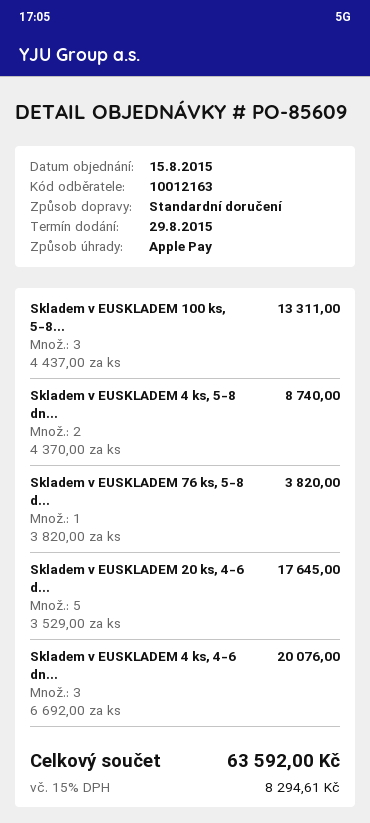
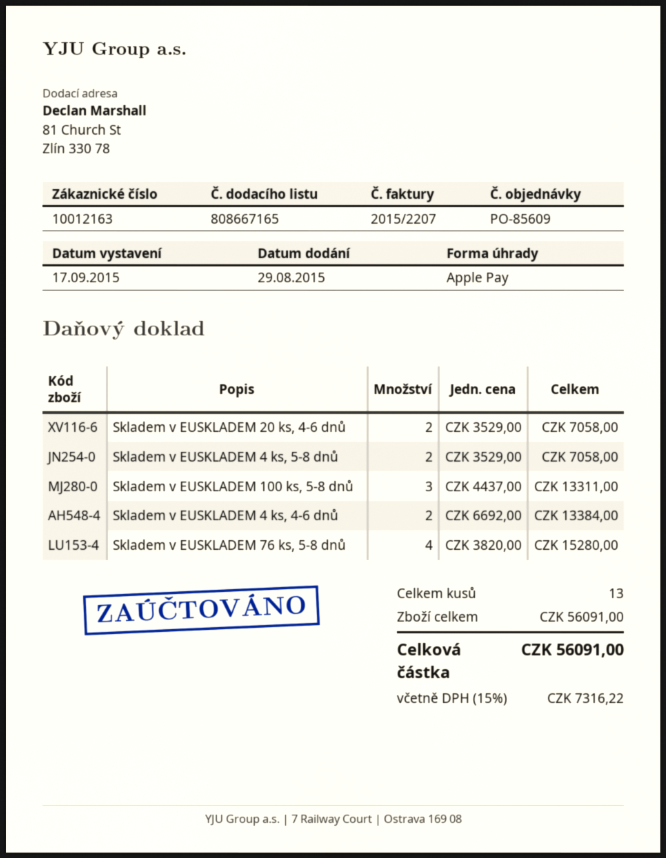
Skladem v EUSKLADEM 4 ks, 5-8 dn...: 2 x 4370.00 = 8740.00 -> 2 x 3529.00 = 7058.00
Skladem v EUSKLADEM 76 ks, 5-8 d...: 1 x 3820.00 = 3820.00 -> 4 x 3820.00 = 15280.00
Skladem v EUSKLADEM 20 ks, 4-6 d...: 5 x 3529.00 = 17645.00 -> 2 x 3529.00 = 7058.00
Skladem v EUSKLADEM 4 ks, 4-6 dn...: 3 x 6692.00 = 20076.00 -> 2 x 6692.00 = 13384.00
tax: 15% = 8294.61 -> 15% = 7316.22
total: 63592.00 -> 56091.00

